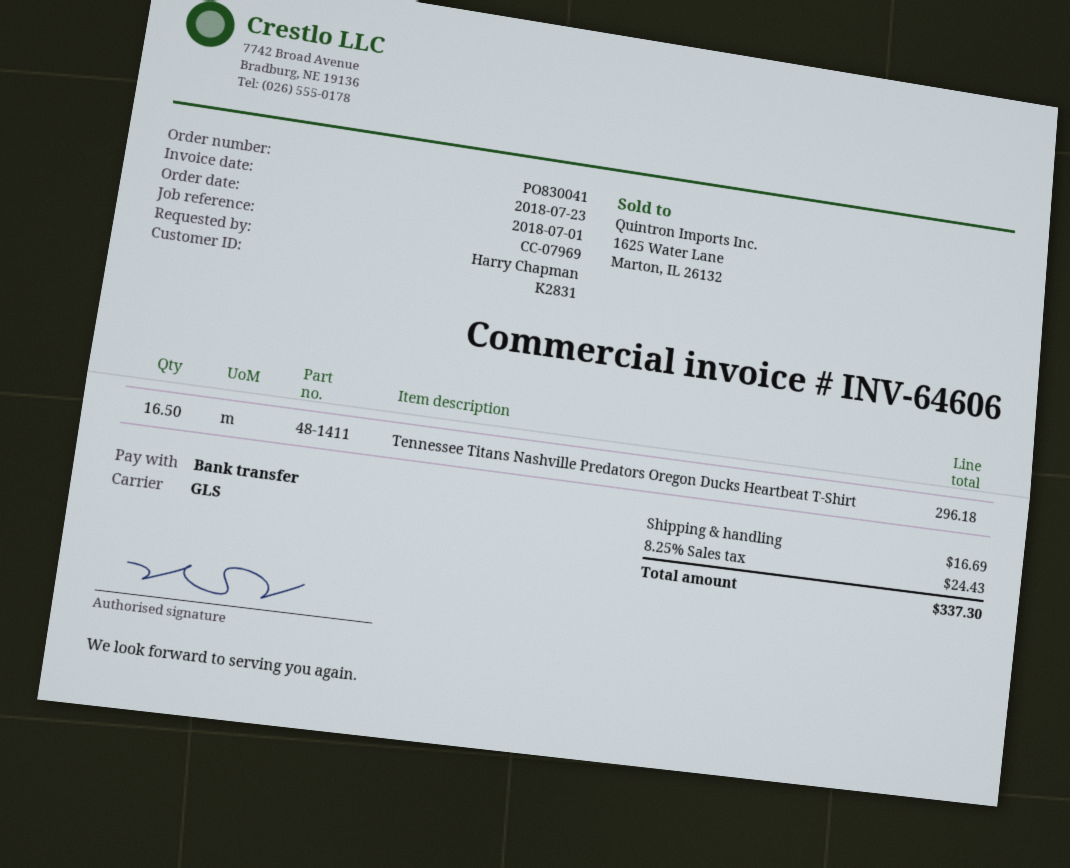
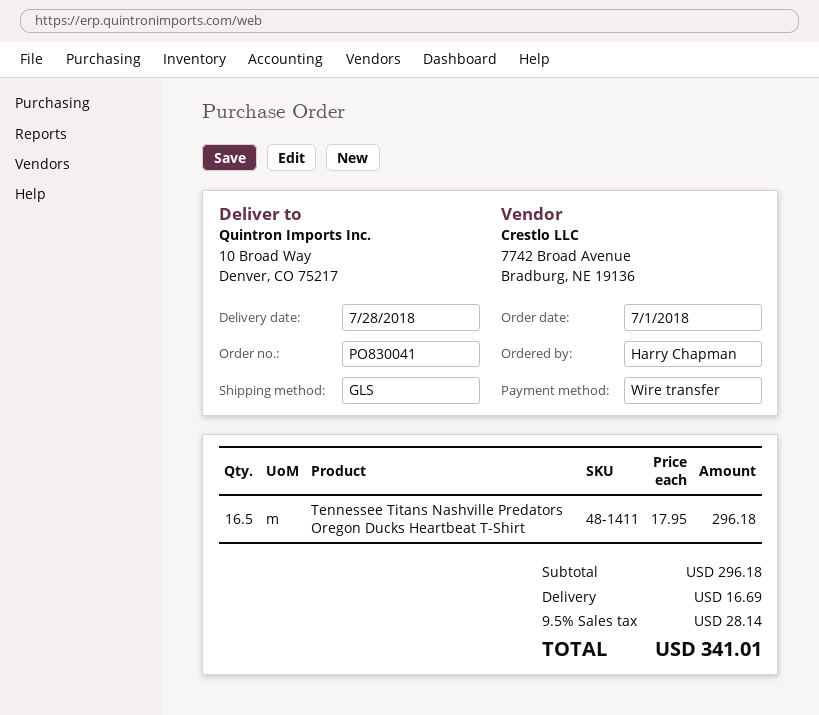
tax: 8.25% = 24.43 -> 9.5% = 28.14
total: 337.30 -> 341.01

